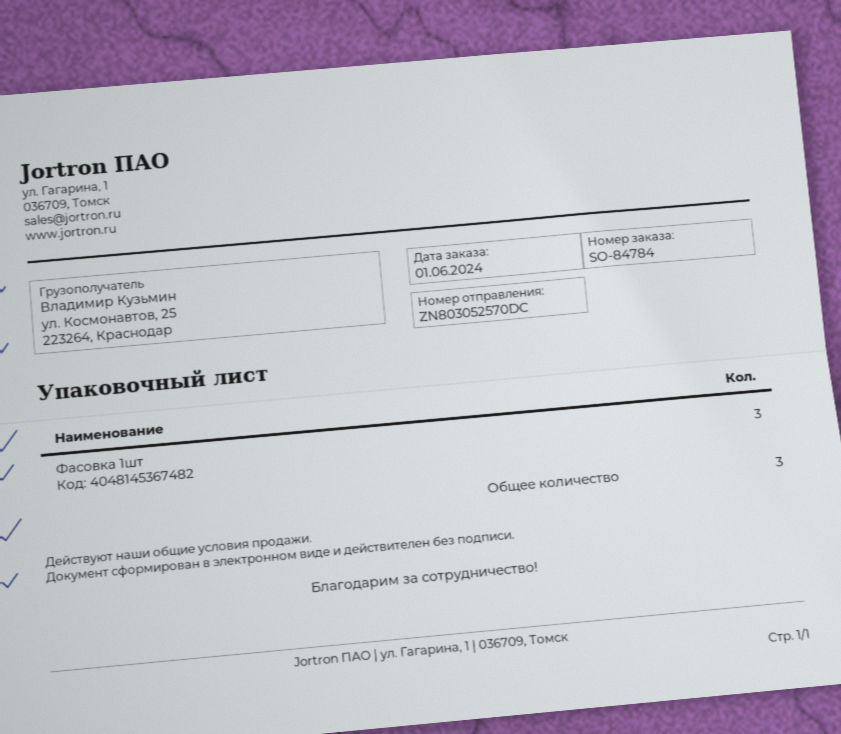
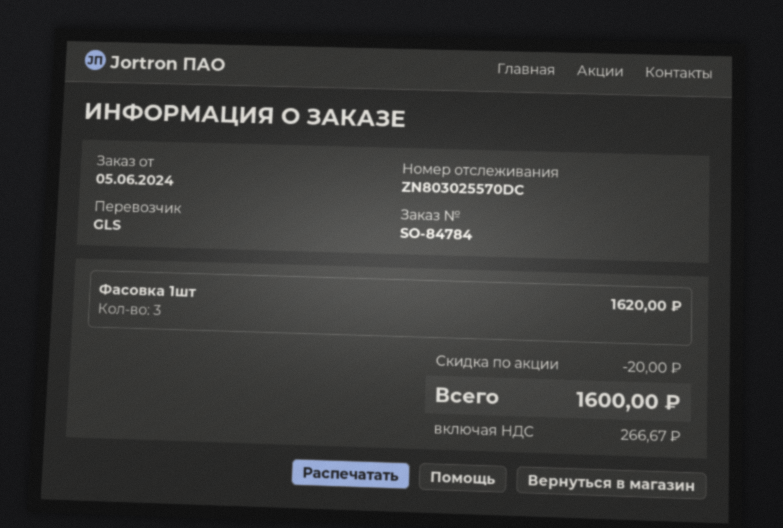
order date: 2024-06-01 -> 2024-06-05
tracking number: ZN803052570DC -> ZN803025570DC

